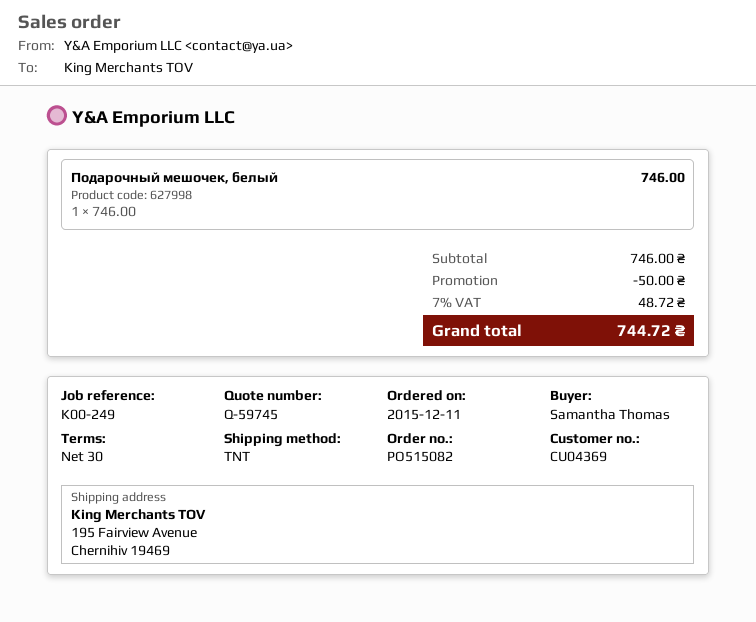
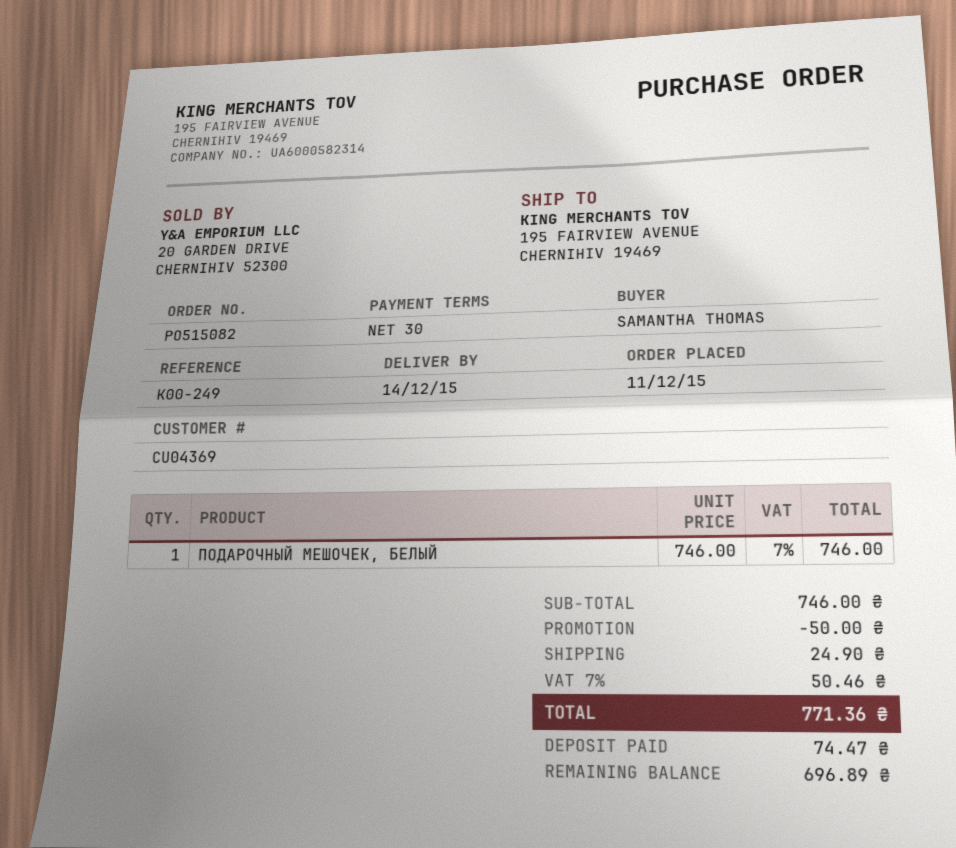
shipping: none -> 24.90
tax: 7% = 48.72 -> 7% = 50.46
total: 744.72 -> 771.36

